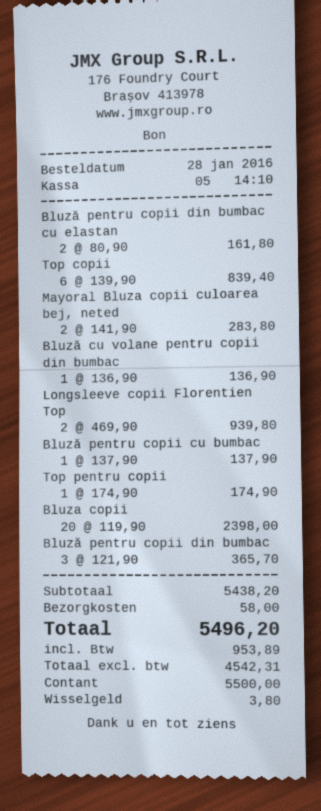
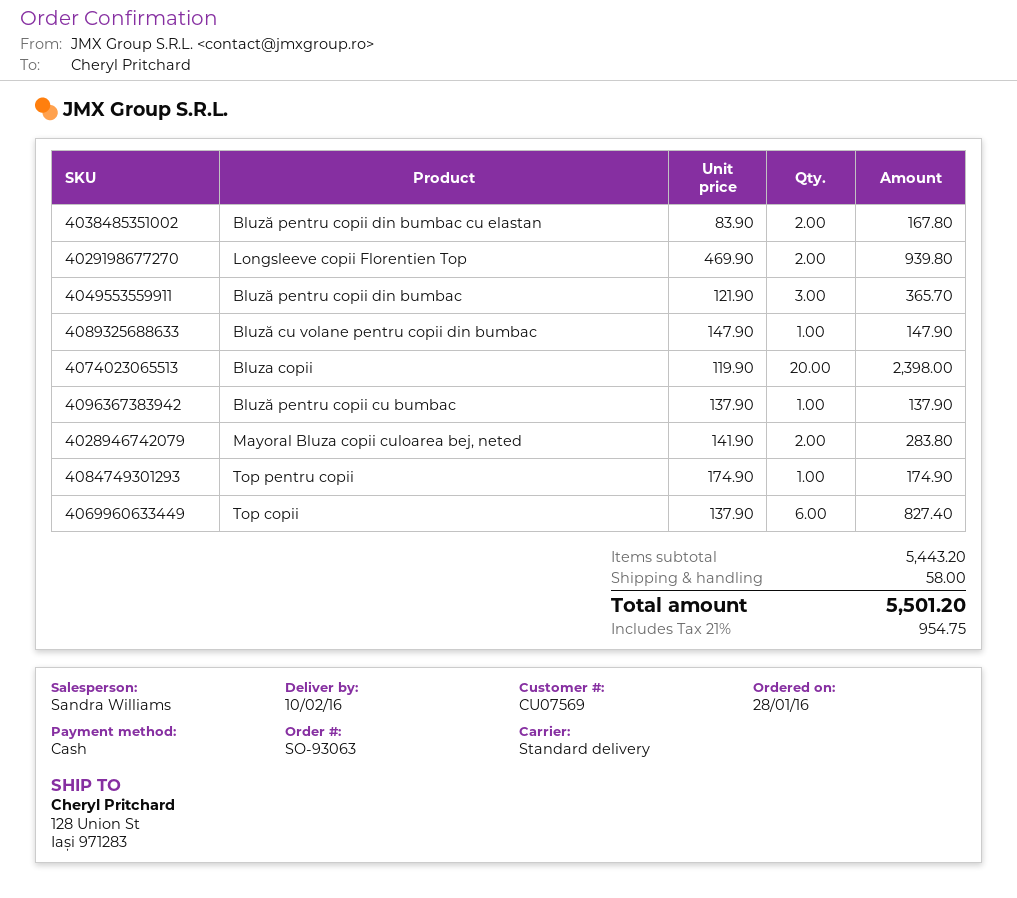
Bluză pentru copii din bumbac cu elastan: 2 x 80.90 = 161.80 -> 2 x 83.90 = 167.80
Top copii: 6 x 139.90 = 839.40 -> 6 x 137.90 = 827.40
Bluză cu volane pentru copii din bumbac: 1 x 136.90 = 136.90 -> 1 x 147.90 = 147.90
subtotal: 5438.20 -> 5443.20
tax: 953.89 -> 954.75
total: 5496.20 -> 5501.20

